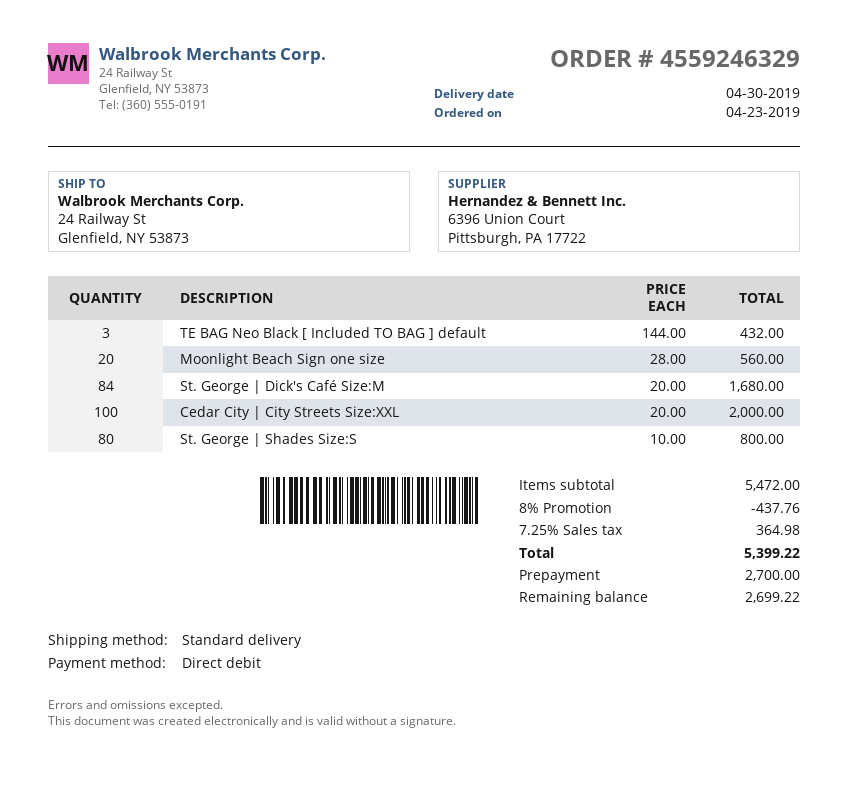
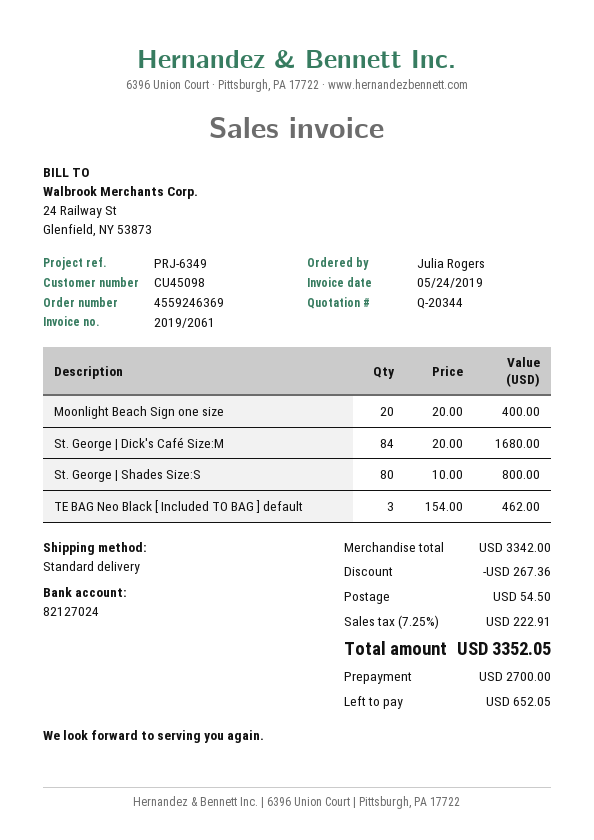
order number: 4559246329 -> 4559246369
TE BAG Neo Black [ Included TO BAG ] default: 3 x 144.00 = 432.00 -> 3 x 154.00 = 462.00
Moonlight Beach Sign one size: 20 x 28.00 = 560.00 -> 20 x 20.00 = 400.00
Cedar City | City Streets Size:XXL: 100 x 20.00 = 2000.00 -> none
subtotal: 5472.00 -> 3342.00
discount: 437.76 -> 267.36
shipping: none -> 54.50
tax: 7.25% = 364.98 -> 7.25% = 222.91
total: 5399.22 -> 3352.05
balance: 2699.22 -> 652.05

